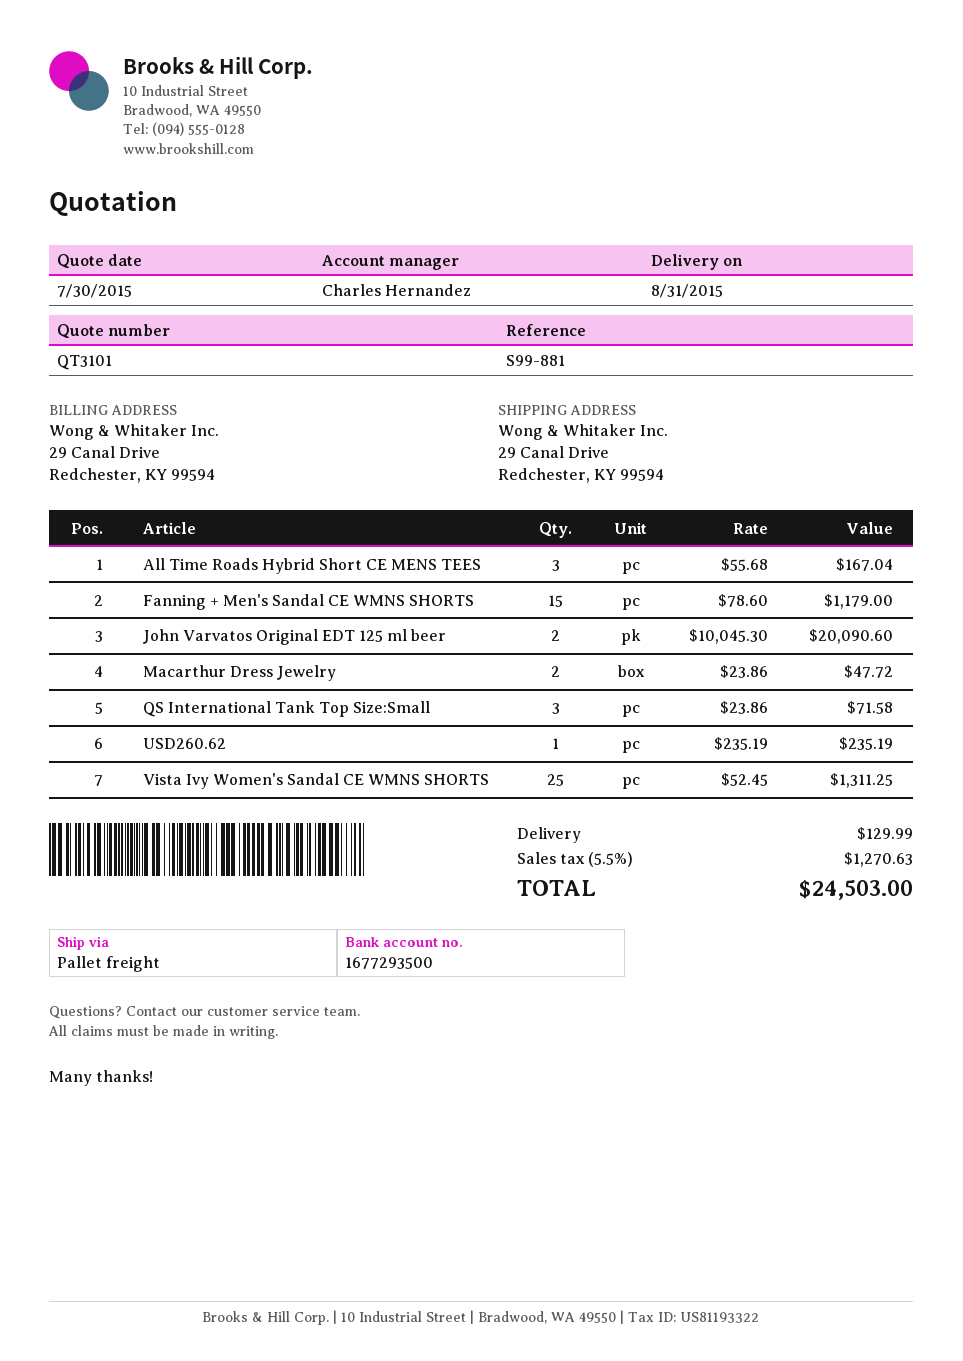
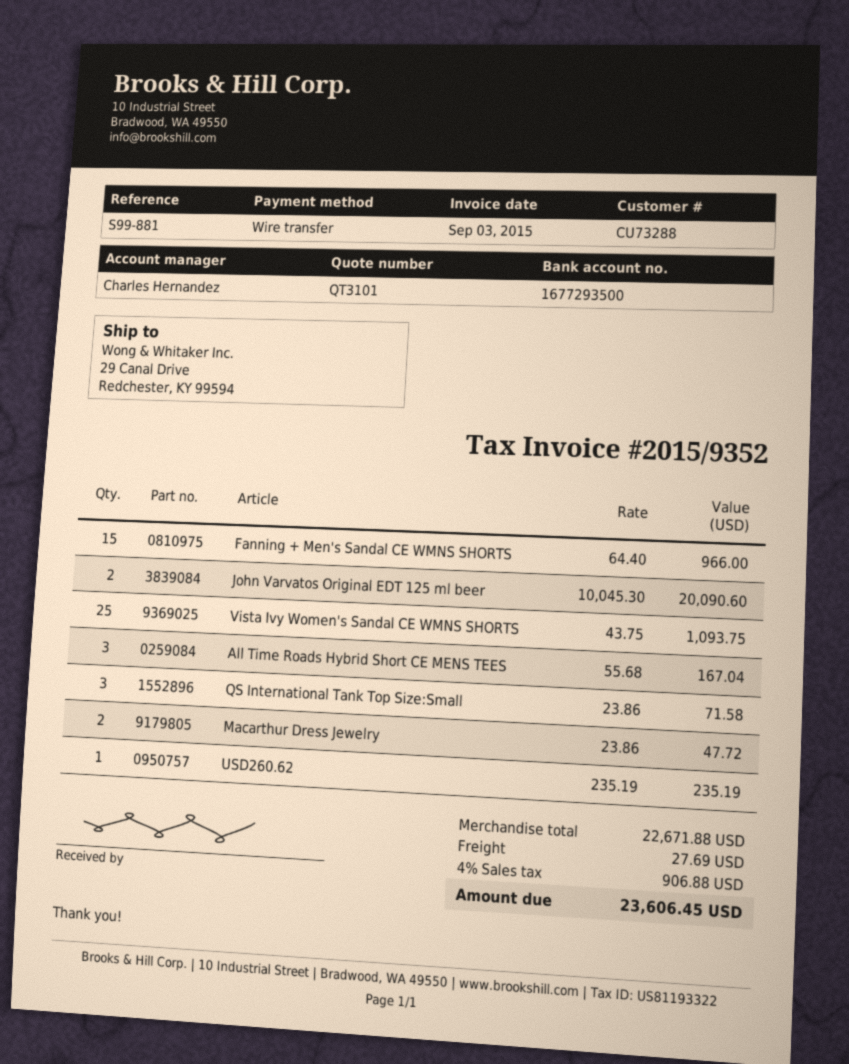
Fanning + Men's Sandal CE WMNS SHORTS: 15 x 78.60 = 1179.00 -> 15 x 64.40 = 966.00
Vista Ivy Women's Sandal CE WMNS SHORTS: 25 x 52.45 = 1311.25 -> 25 x 43.75 = 1093.75
shipping: 129.99 -> 27.69
tax: 5.5% = 1270.63 -> 4% = 906.88
total: 24503.00 -> 23606.45

